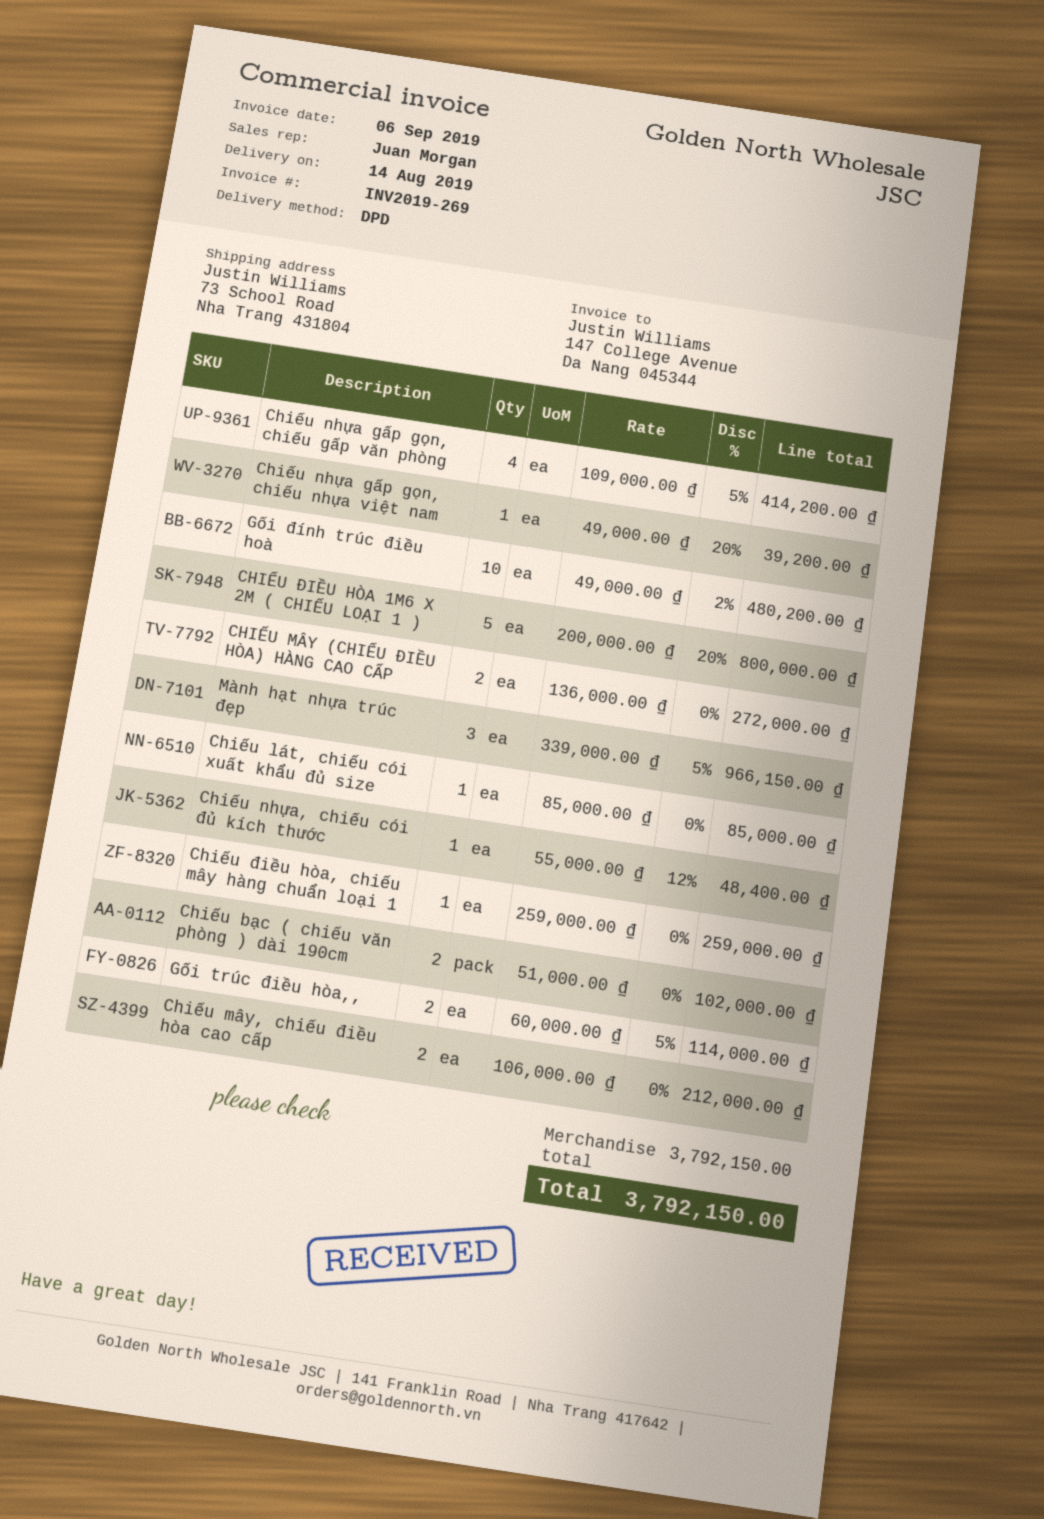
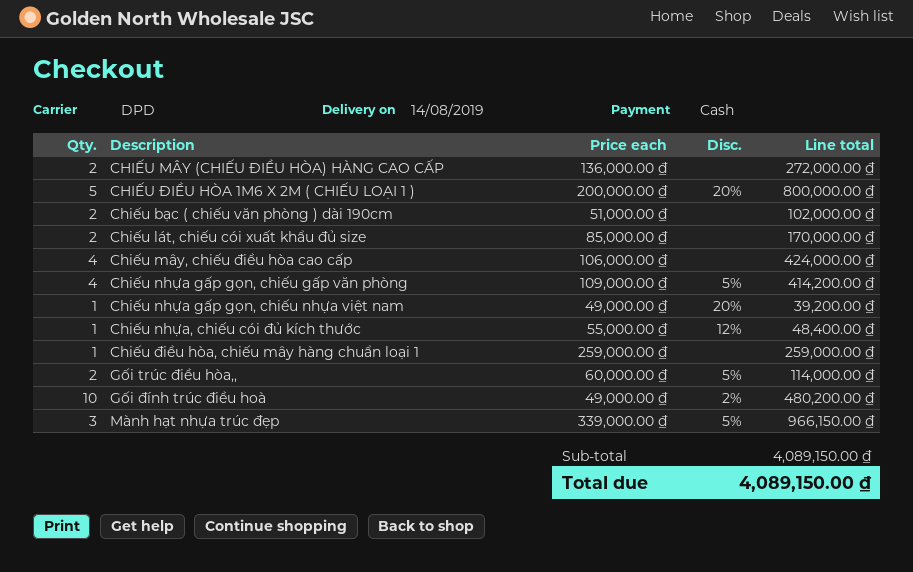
Chiếu lát, chiếu cói xuất khẩu đủ size: 1 x 85000.00 = 85000.00 -> 2 x 85000.00 = 170000.00
Chiếu mây, chiếu điều hòa cao cấp: 2 x 106000.00 = 212000.00 -> 4 x 106000.00 = 424000.00
subtotal: 3792150.00 -> 4089150.00
total: 3792150.00 -> 4089150.00

